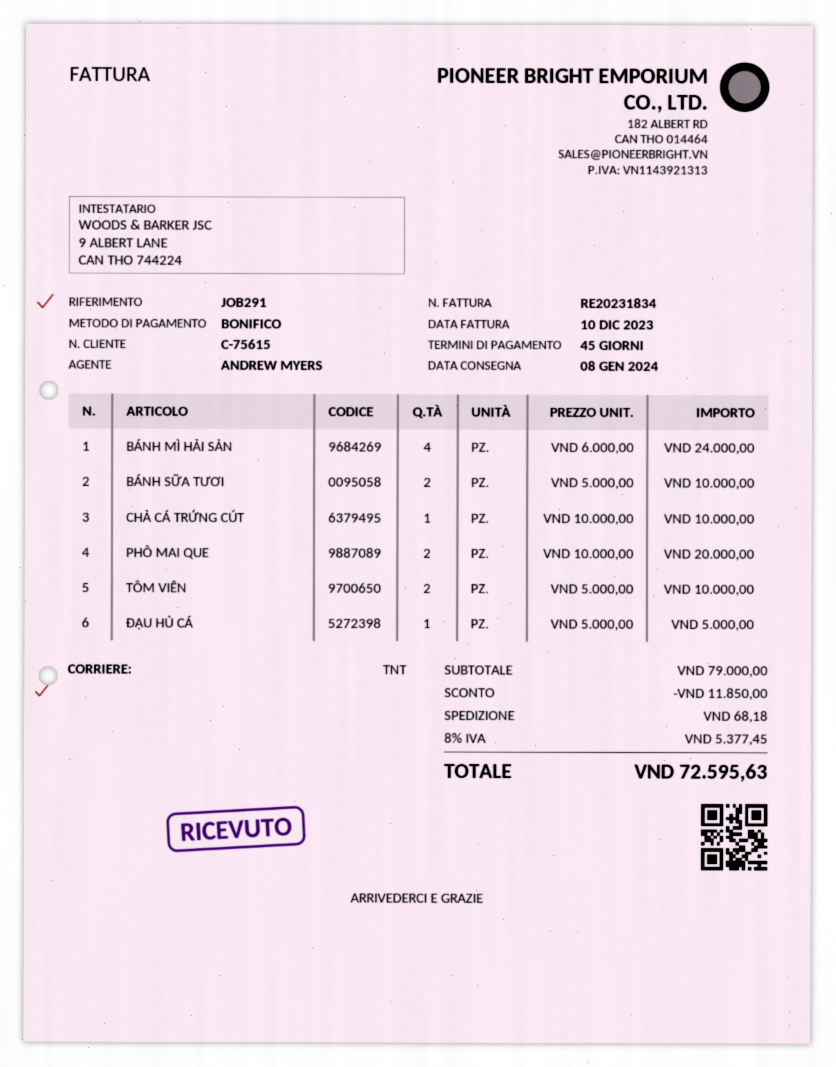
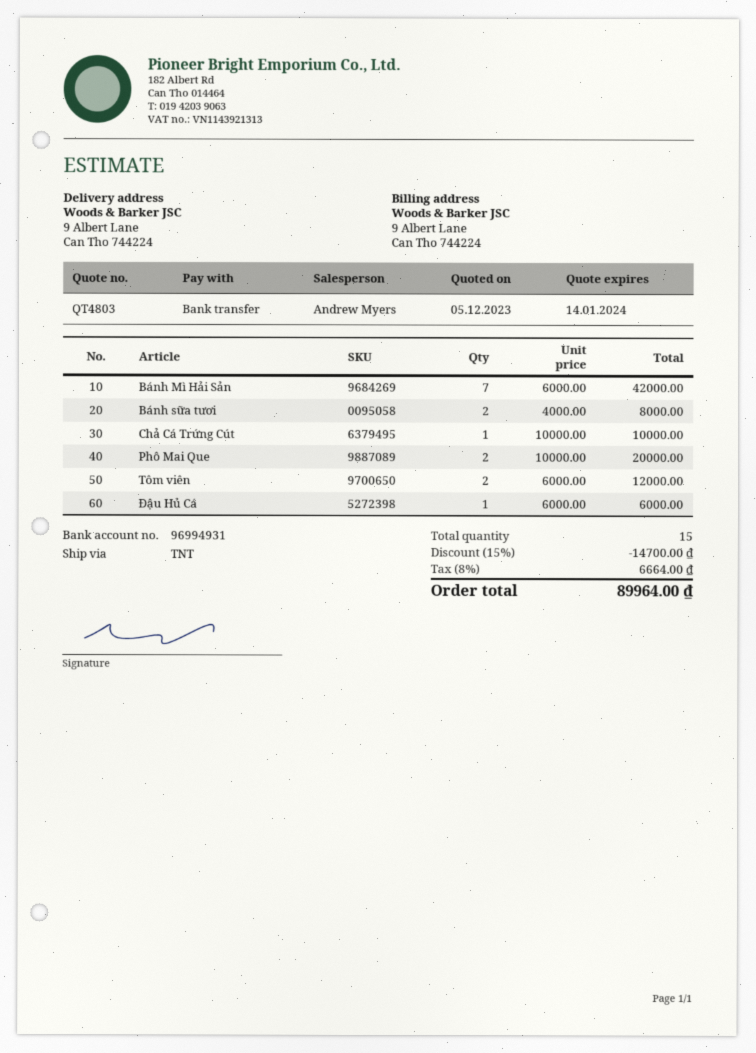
BÁNH MÌ HẢI SẢN: 4 x 6000.00 = 24000.00 -> 7 x 6000.00 = 42000.00
BÁNH SỮA TƯƠI: 2 x 5000.00 = 10000.00 -> 2 x 4000.00 = 8000.00
TÔM VIÊN: 2 x 5000.00 = 10000.00 -> 2 x 6000.00 = 12000.00
ĐẬU HỦ CÁ: 1 x 5000.00 = 5000.00 -> 1 x 6000.00 = 6000.00
discount: 11850.00 -> 14700.00
shipping: 68.18 -> none
tax: 8% = 5377.45 -> 8% = 6664.00
total: 72595.63 -> 89964.00

